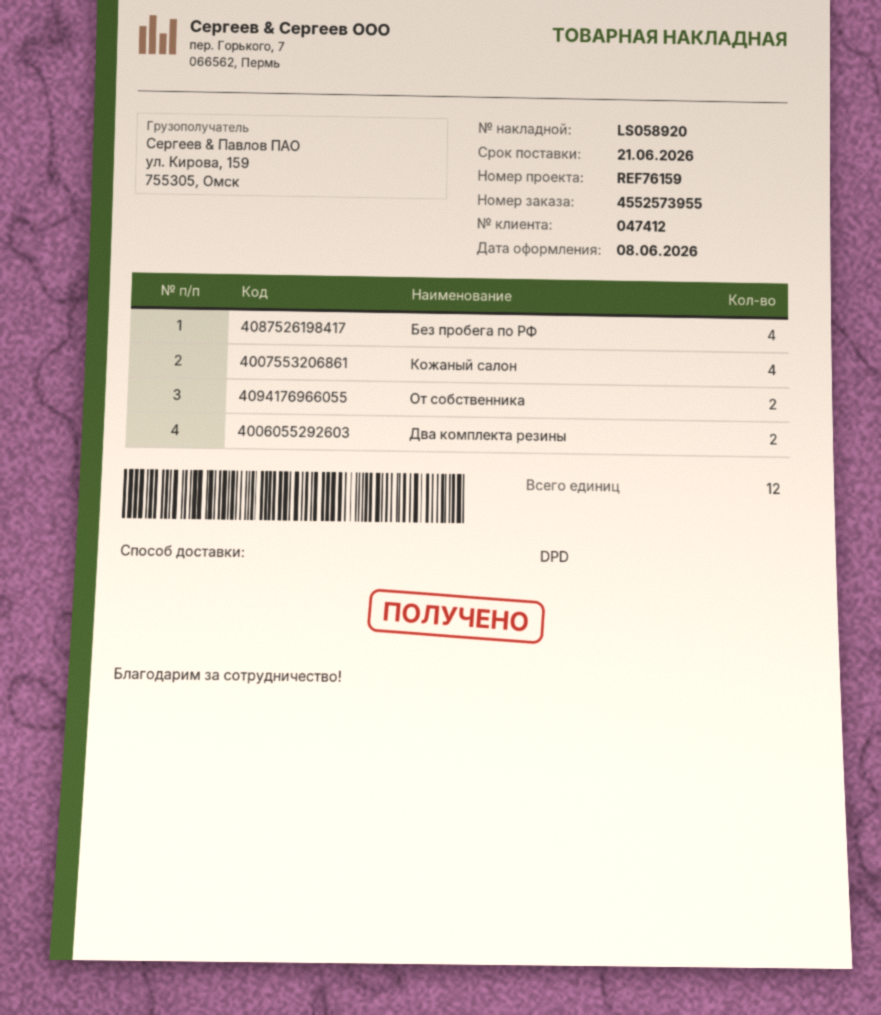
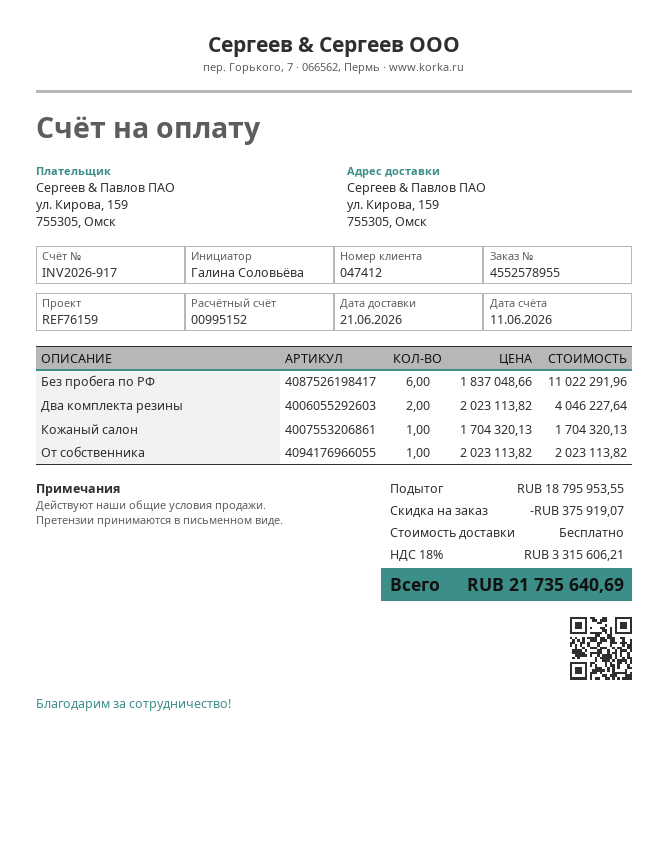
order number: 4552573955 -> 4552578955
Без пробега по РФ: 4 -> 6
Кожаный салон: 4 -> 1
От собственника: 2 -> 1

